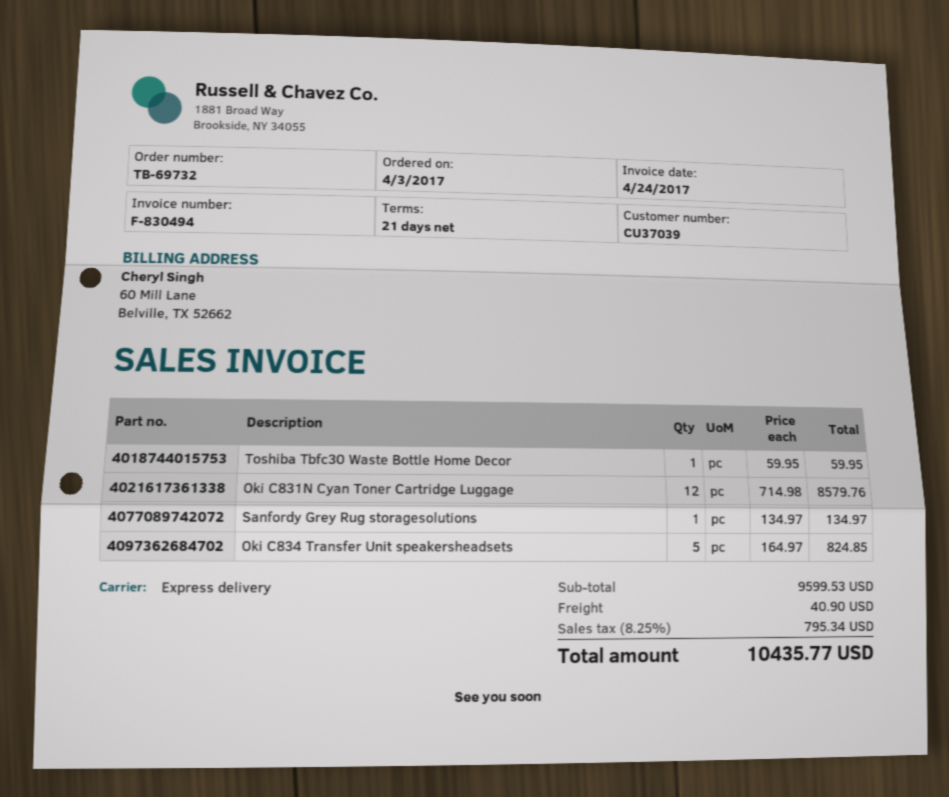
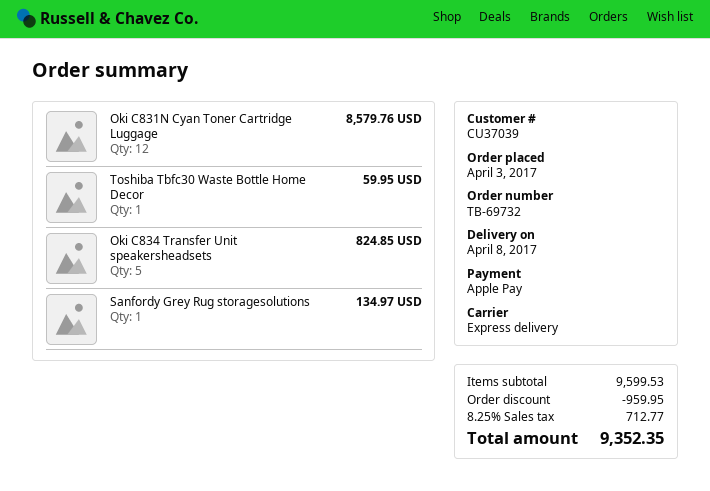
discount: none -> 959.95
shipping: 40.90 -> none
tax: 8.25% = 795.34 -> 8.25% = 712.77
total: 10435.77 -> 9352.35

